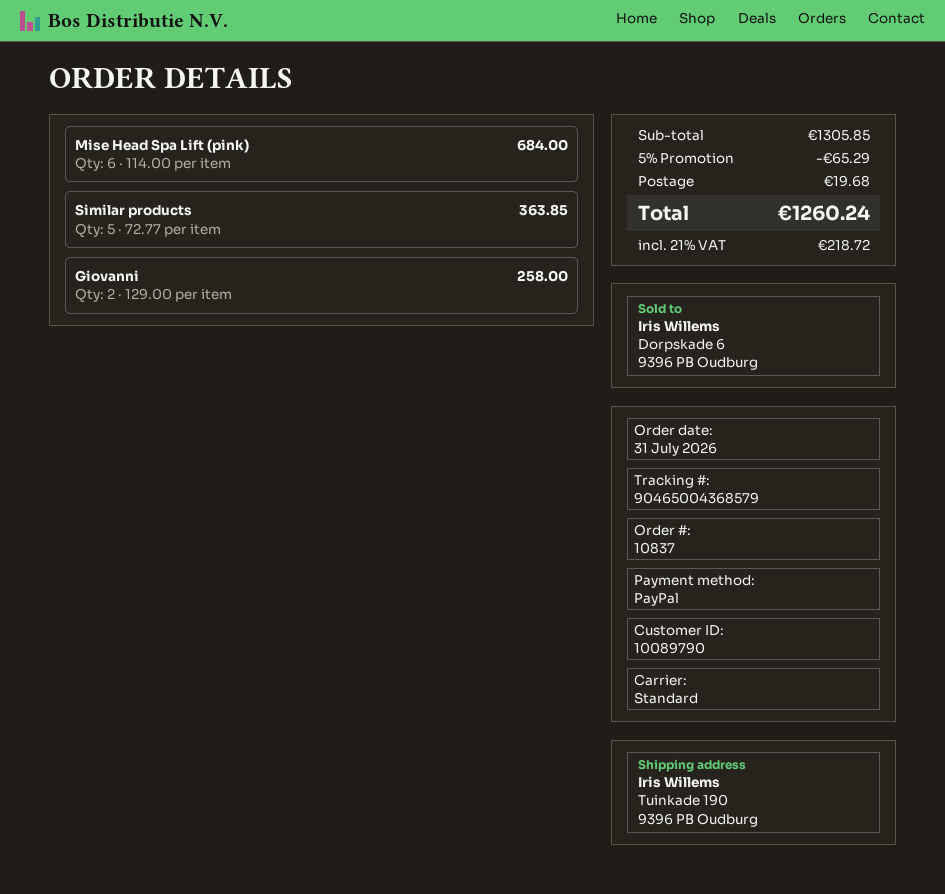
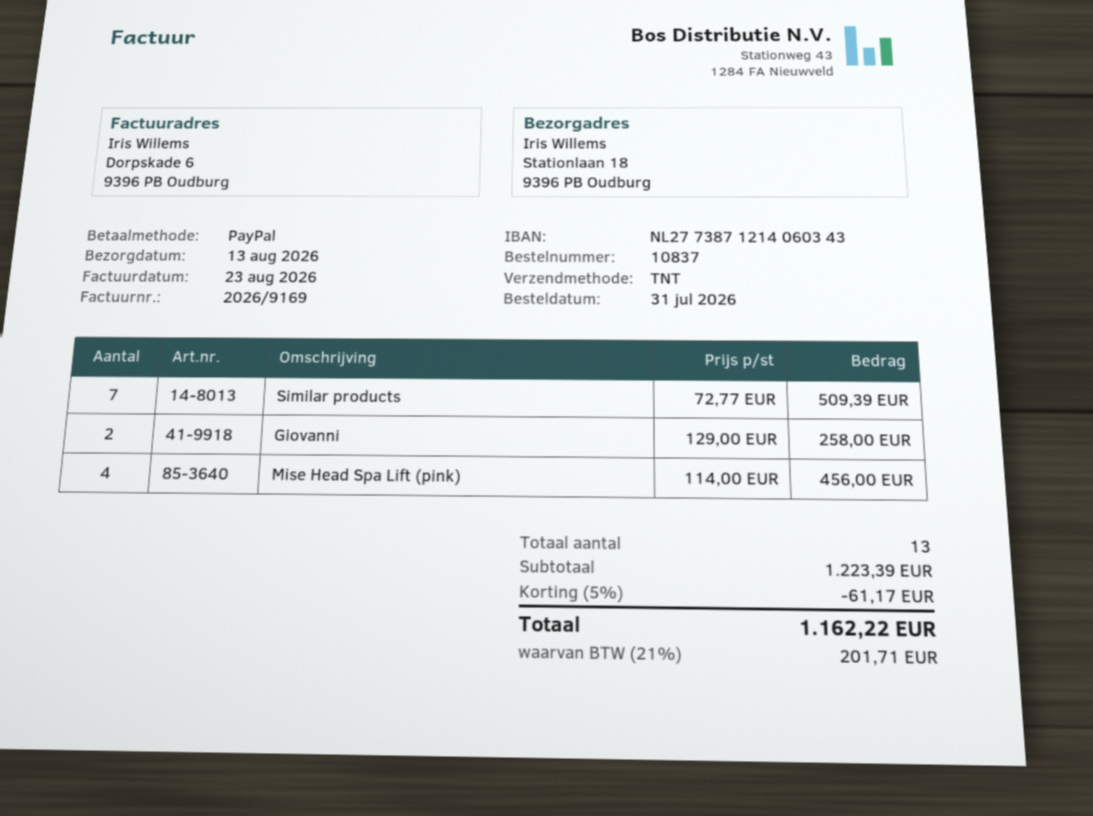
shipping method: standard -> TNT
ship to: Tuinkade 190, 9396 PB Oudburg -> Stationlaan 18, 9396 PB Oudburg
Mise Head Spa Lift (pink): 6 x 114.00 = 684.00 -> 4 x 114.00 = 456.00
Similar products: 5 x 72.77 = 363.85 -> 7 x 72.77 = 509.39
subtotal: 1305.85 -> 1223.39
discount: 5% = 65.29 -> 5% = 61.17
shipping: 19.68 -> none
tax: 21% = 218.72 -> 21% = 201.71
total: 1260.24 -> 1162.22

